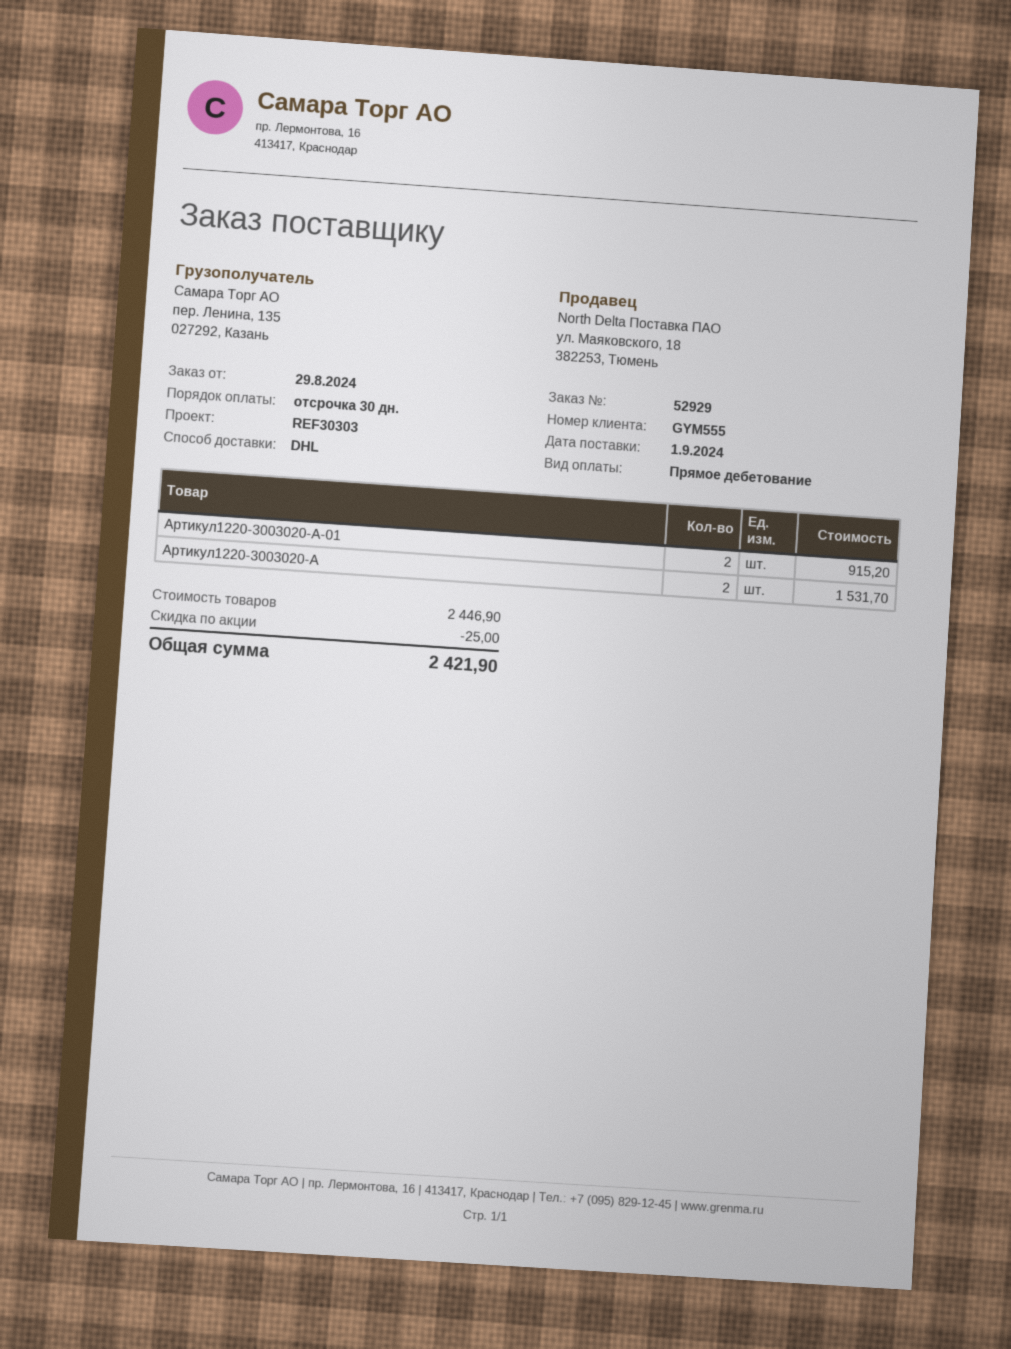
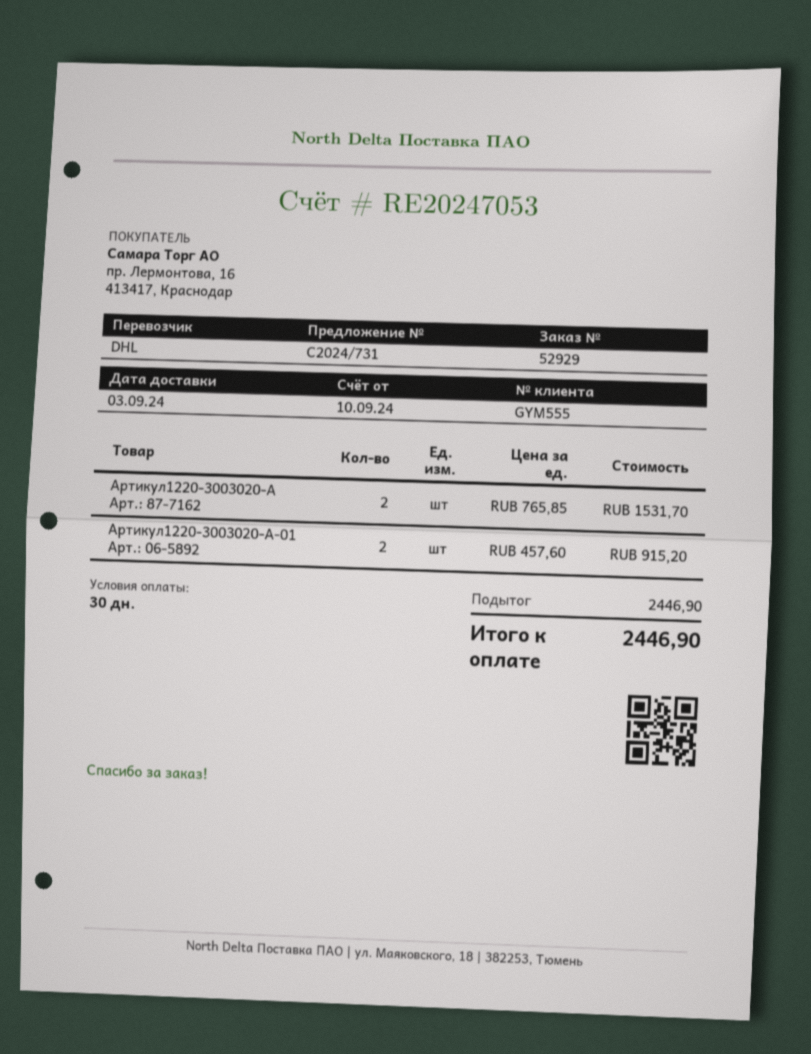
delivery date: 2024-09-01 -> 2024-09-03
discount: 25.00 -> none
total: 2421.90 -> 2446.90

